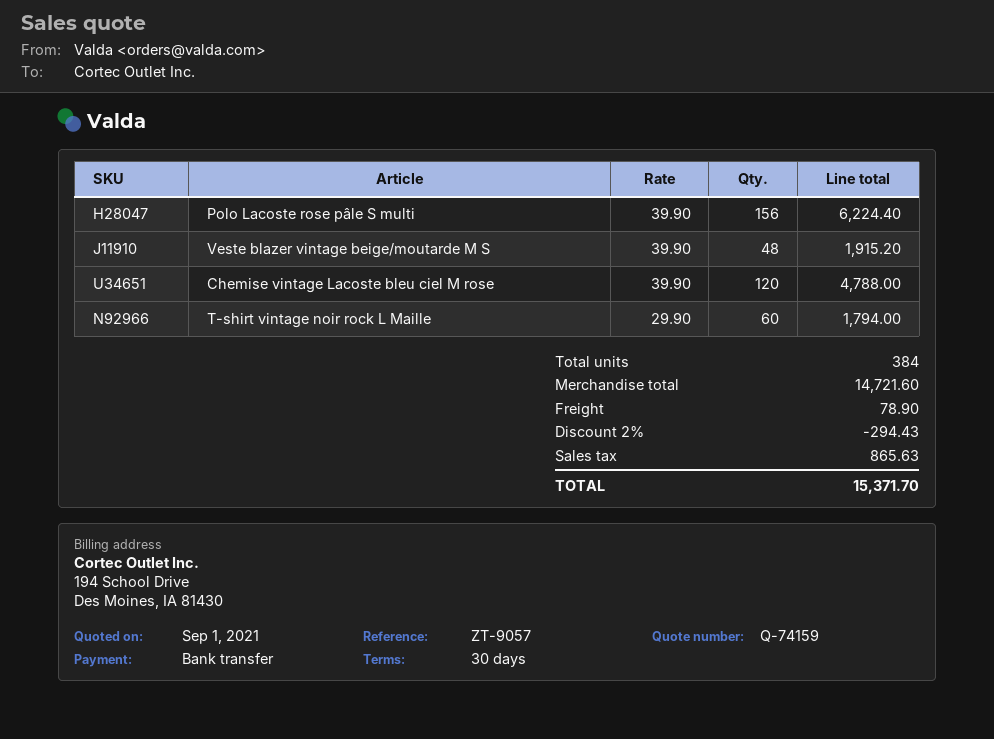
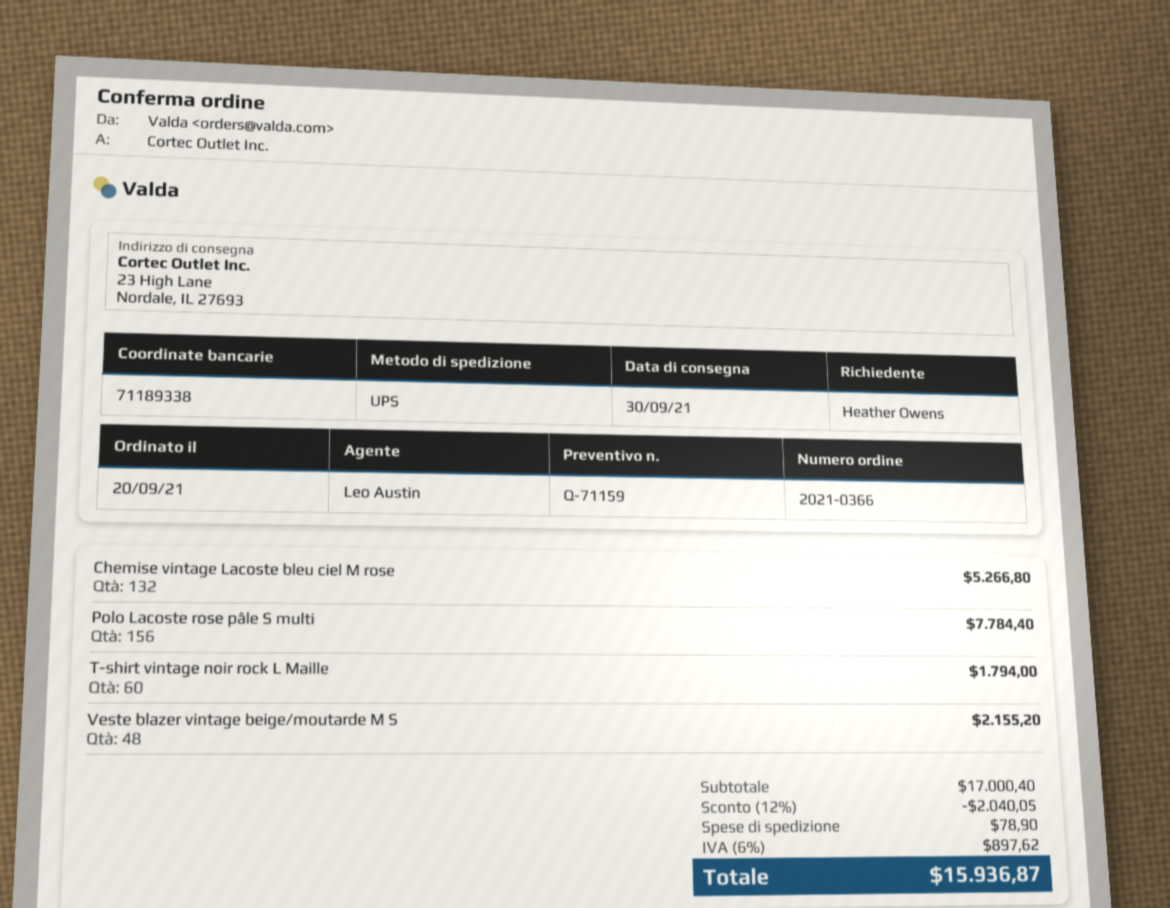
quote number: Q-74159 -> Q-71159
Polo Lacoste rose pâle S multi: 156 for 6224.40 -> 156 for 7784.40
Veste blazer vintage beige/moutarde M S: 48 for 1915.20 -> 48 for 2155.20
Chemise vintage Lacoste bleu ciel M rose: 120 for 4788.00 -> 132 for 5266.80
subtotal: 14721.60 -> 17000.40
discount: 2% = 294.43 -> 12% = 2040.05
tax: 865.63 -> 897.62
total: 15371.70 -> 15936.87

